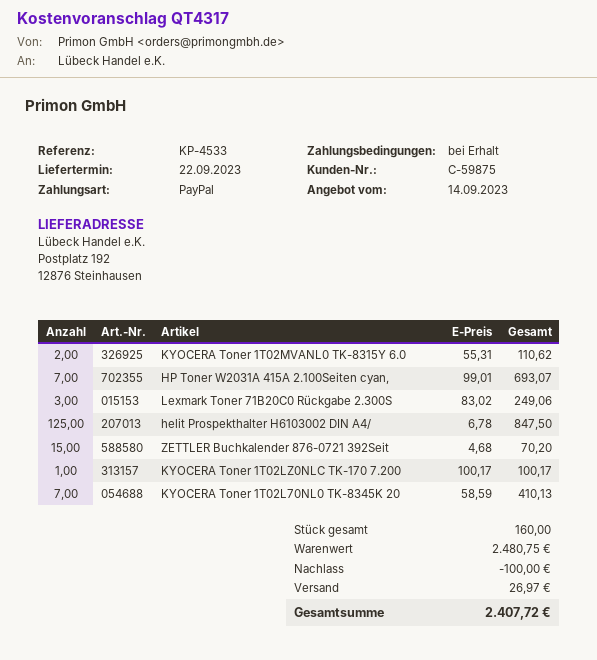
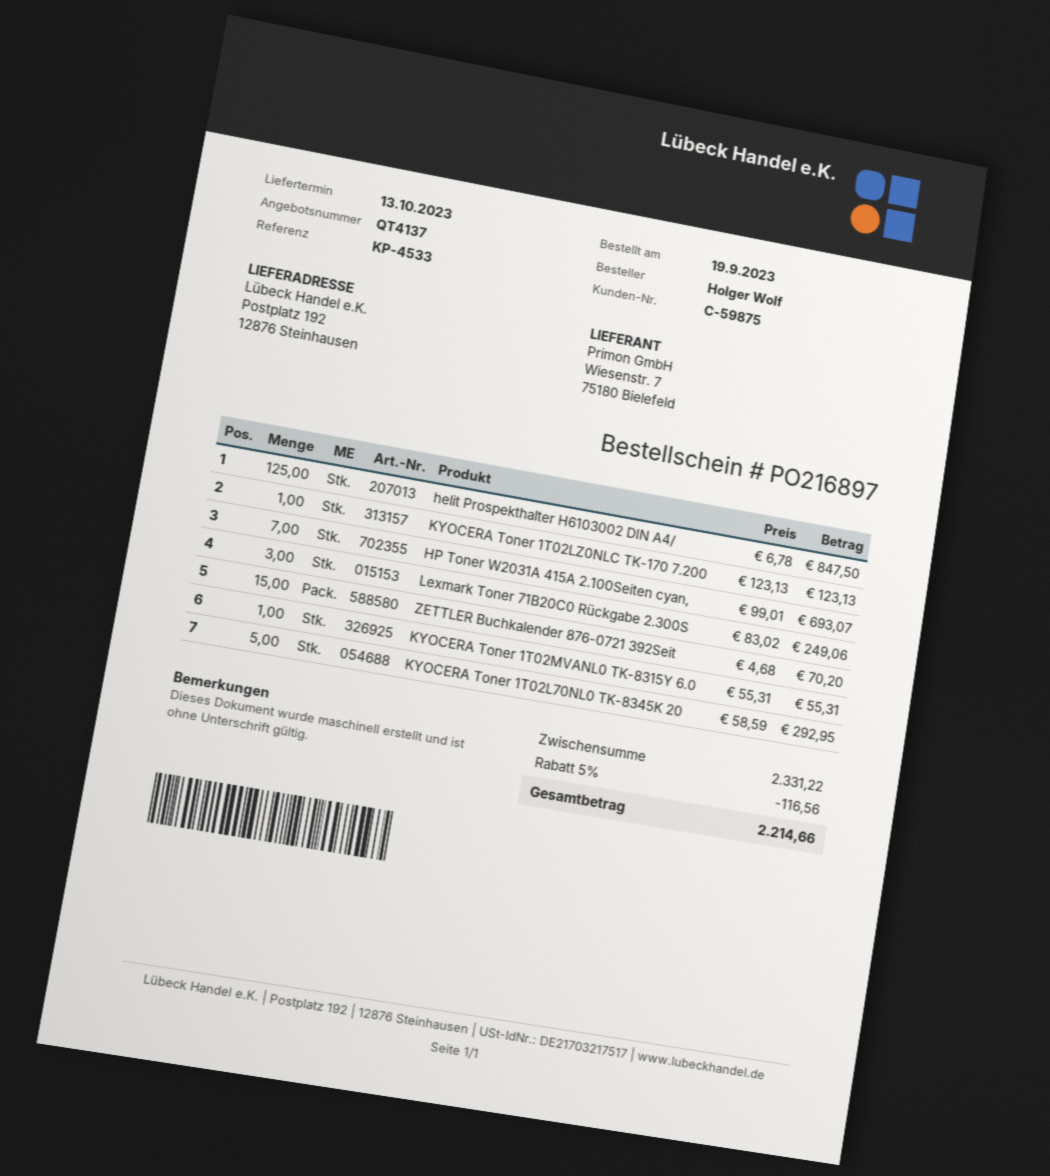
quote number: QT4317 -> QT4137
delivery date: 2023-09-22 -> 2023-10-13
KYOCERA Toner 1T02MVANL0 TK-8315Y 6.0: 2 x 55.31 = 110.62 -> 1 x 55.31 = 55.31
KYOCERA Toner 1T02LZ0NLC TK-170 7.200: 1 x 100.17 = 100.17 -> 1 x 123.13 = 123.13
KYOCERA Toner 1T02L70NL0 TK-8345K 20: 7 x 58.59 = 410.13 -> 5 x 58.59 = 292.95
subtotal: 2480.75 -> 2331.22
discount: 100.00 -> 116.56
shipping: 26.97 -> none
total: 2407.72 -> 2214.66

